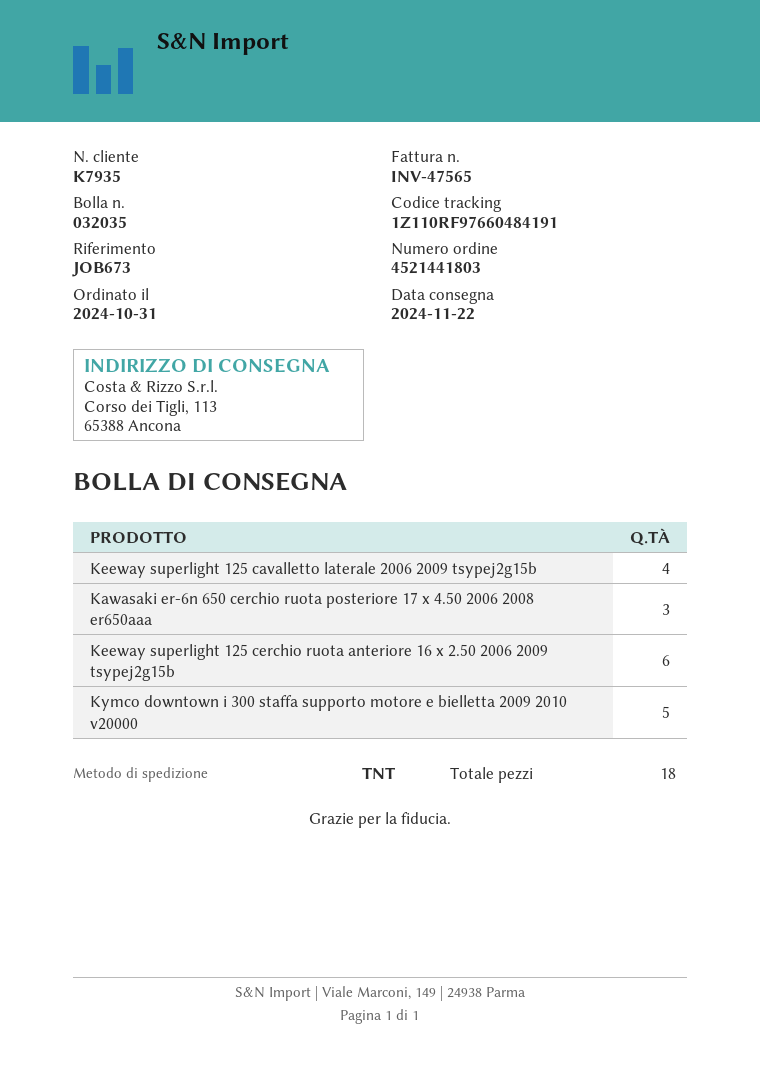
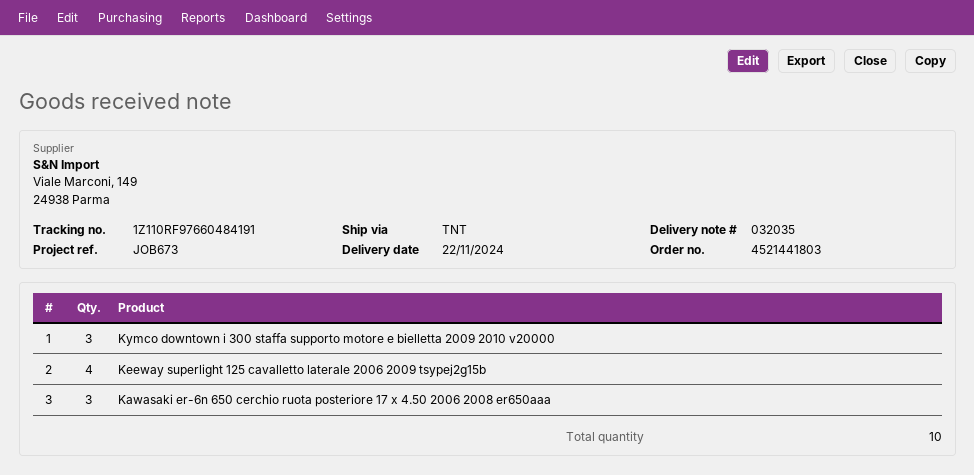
Keeway superlight 125 cerchio ruota anteriore 16 x 2.50 2006 2009 tsypej2g15b: 6 -> none
Kymco downtown i 300 staffa supporto motore e bielletta 2009 2010 v20000: 5 -> 3
total quantity: 18 -> 10

